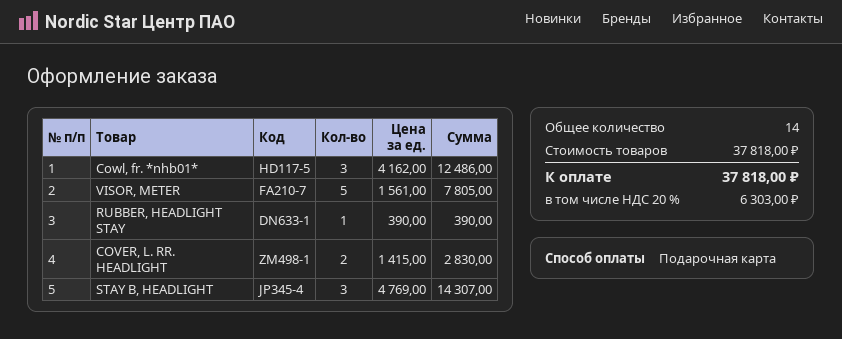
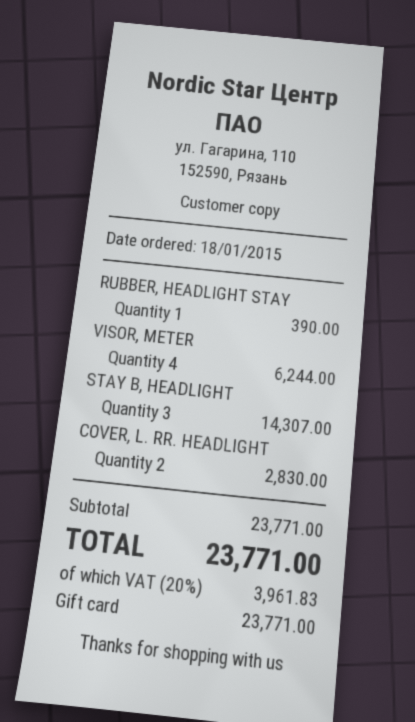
Cowl, fr. *nhb01*: 3 for 12486.00 -> none
VISOR, METER: 5 for 7805.00 -> 4 for 6244.00
subtotal: 37818.00 -> 23771.00
tax: 20% = 6303.00 -> 20% = 3961.83
total: 37818.00 -> 23771.00

